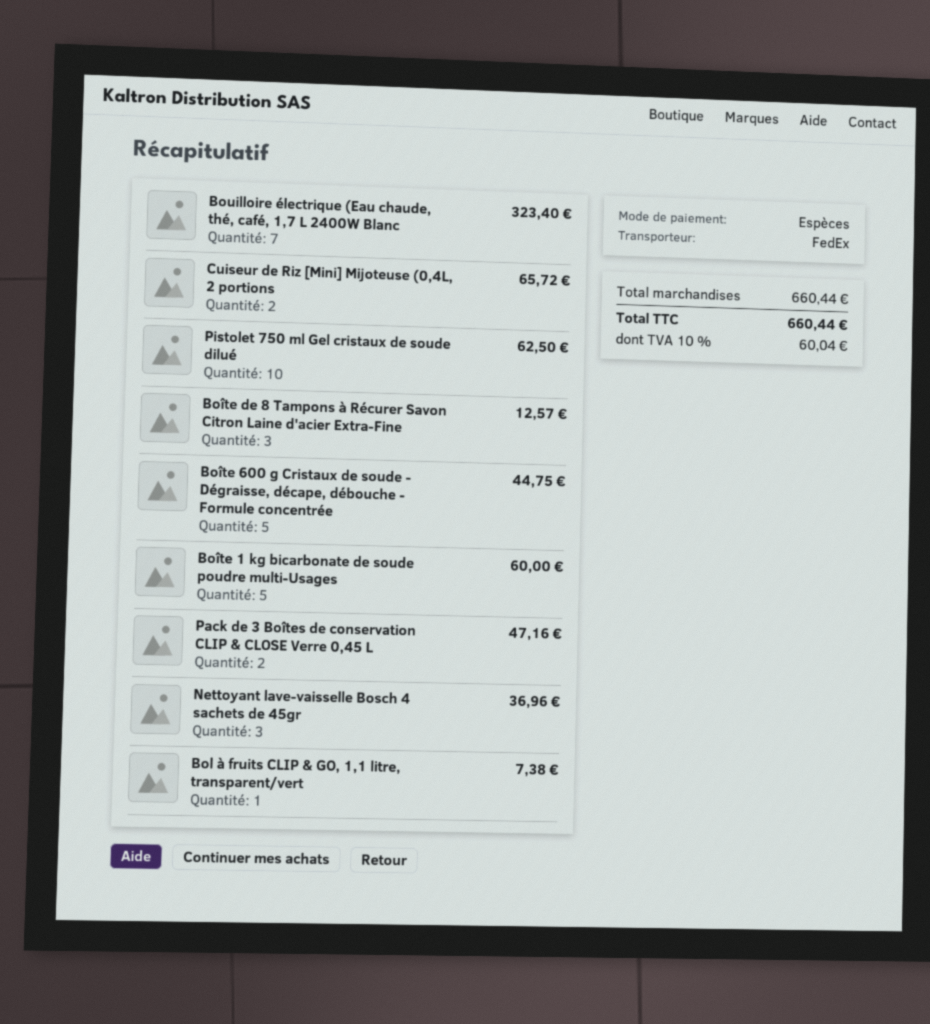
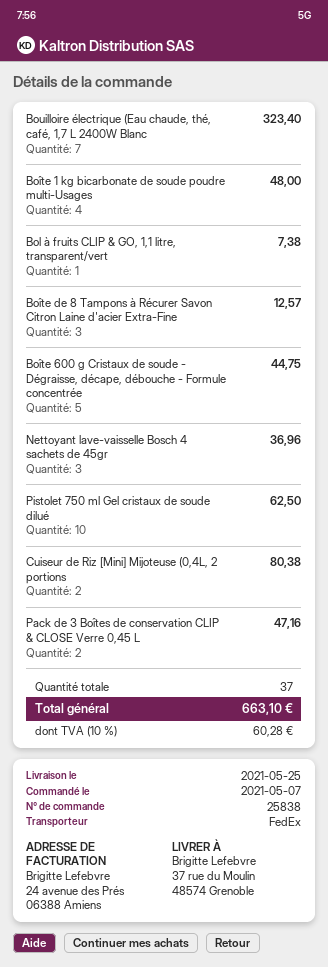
Cuiseur de Riz [Mini] Mijoteuse (0,4L, 2 portions: 2 for 65.72 -> 2 for 80.38
Boîte 1 kg bicarbonate de soude poudre multi-Usages: 5 for 60.00 -> 4 for 48.00
tax: 10% = 60.04 -> 10% = 60.28
total: 660.44 -> 663.10

